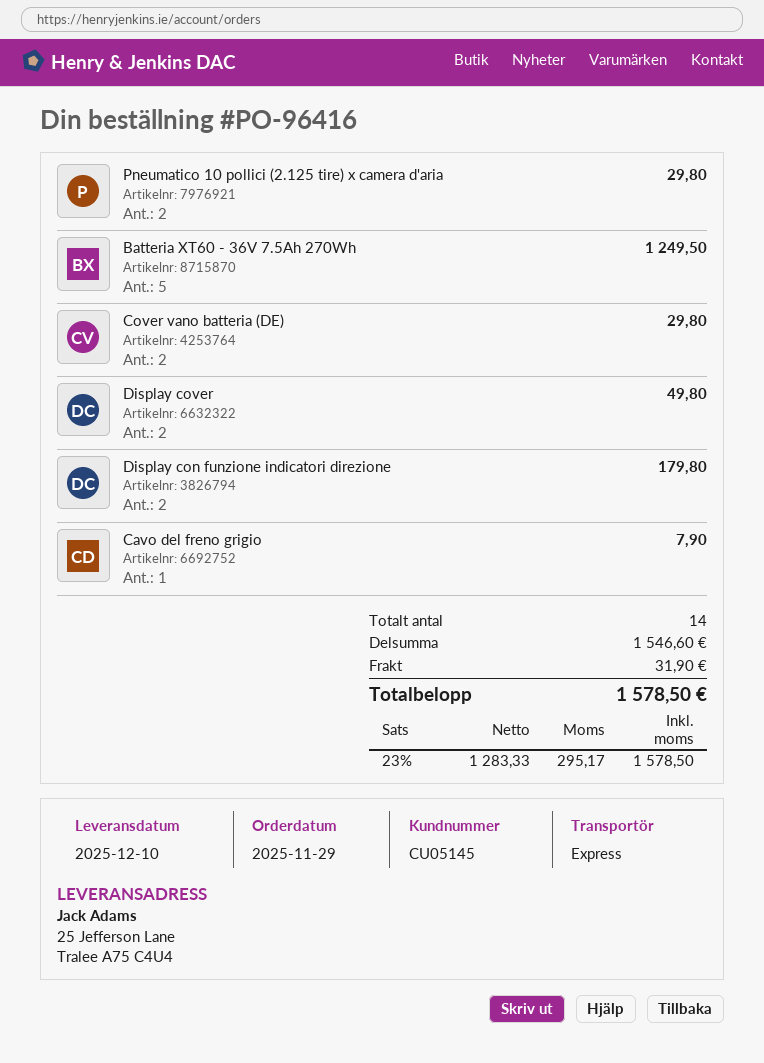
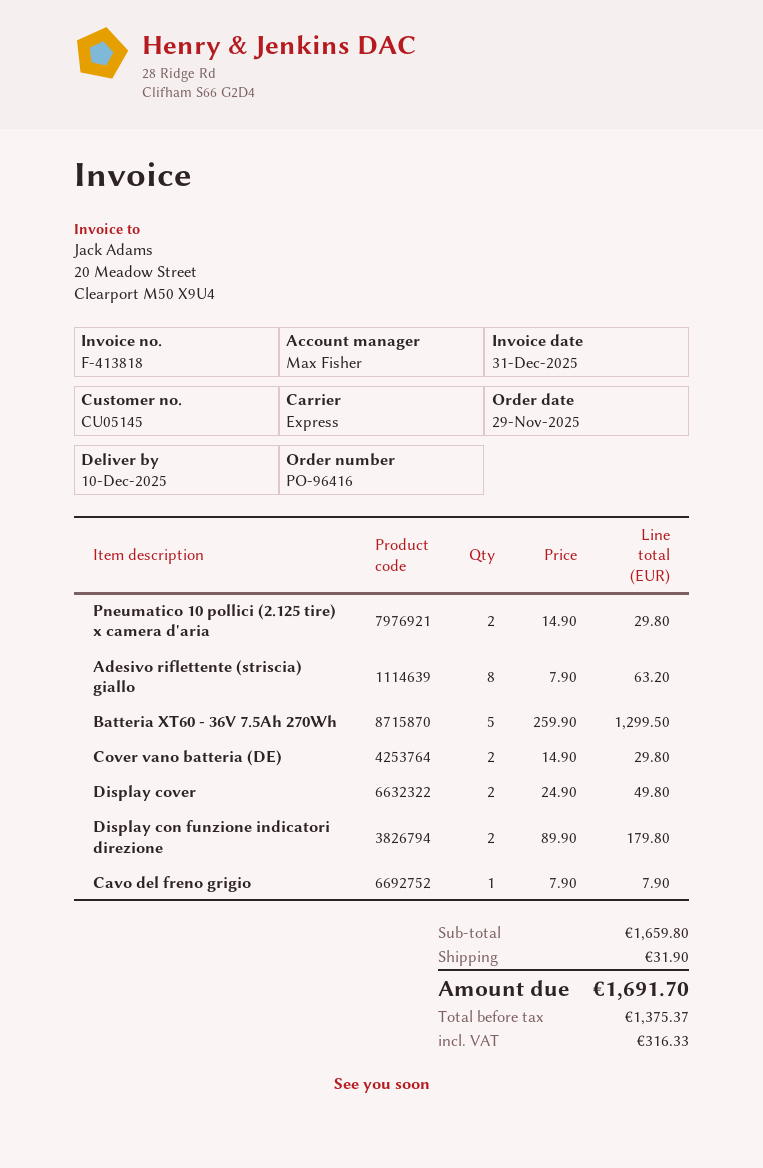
Batteria XT60 - 36V 7.5Ah 270Wh: 5 for 1249.50 -> 5 for 1299.50
Adesivo riflettente (striscia) giallo: none -> 8 for 63.20
subtotal: 1546.60 -> 1659.80
net: 1283.33 -> 1375.37
tax: 295.17 -> 316.33
total: 1578.50 -> 1691.70

